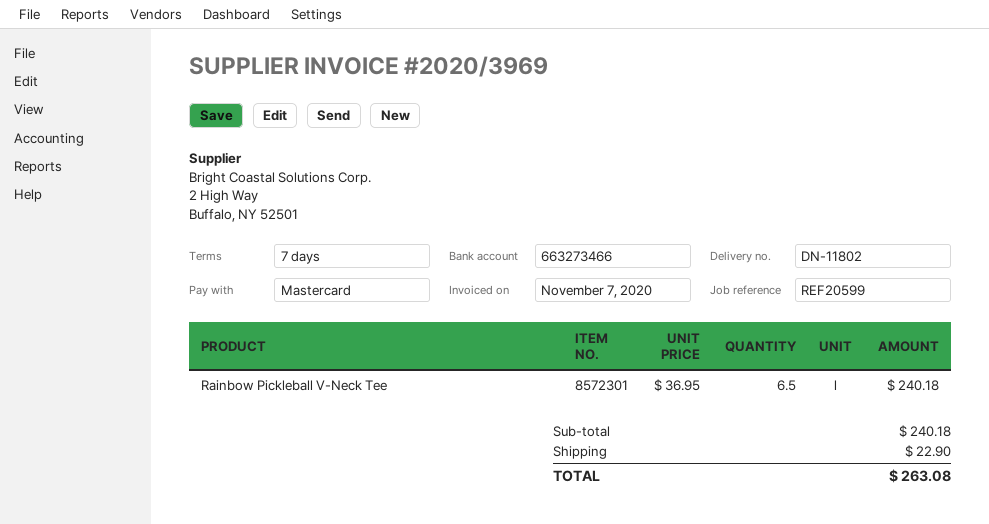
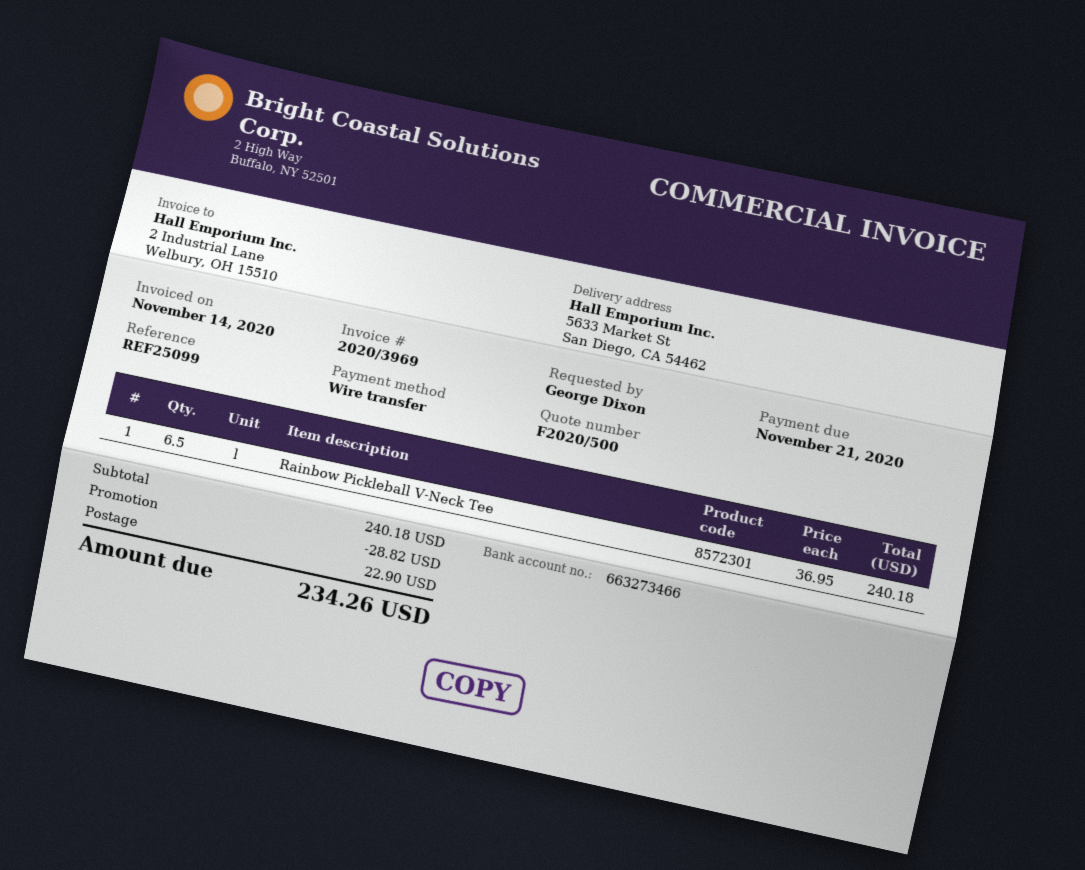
invoice date: 2020-11-07 -> 2020-11-14
reference: REF20599 -> REF25099
payment method: Mastercard -> bank transfer
discount: none -> 28.82
total: 263.08 -> 234.26

